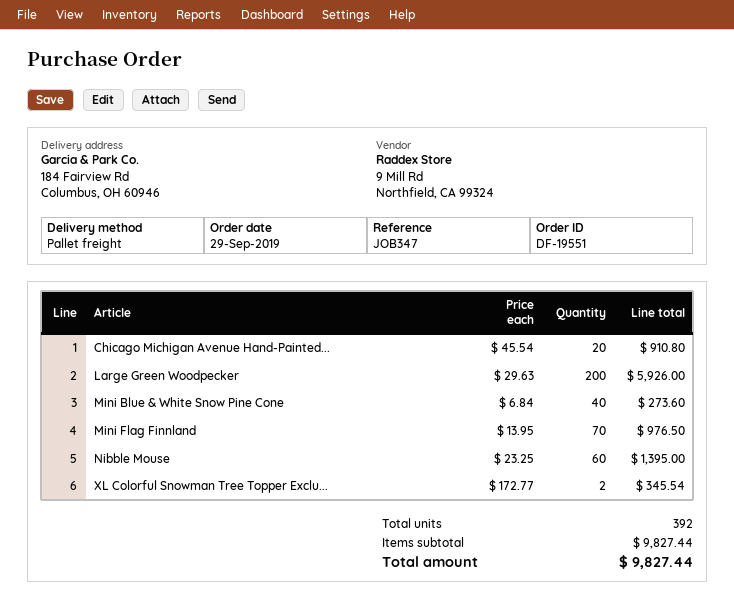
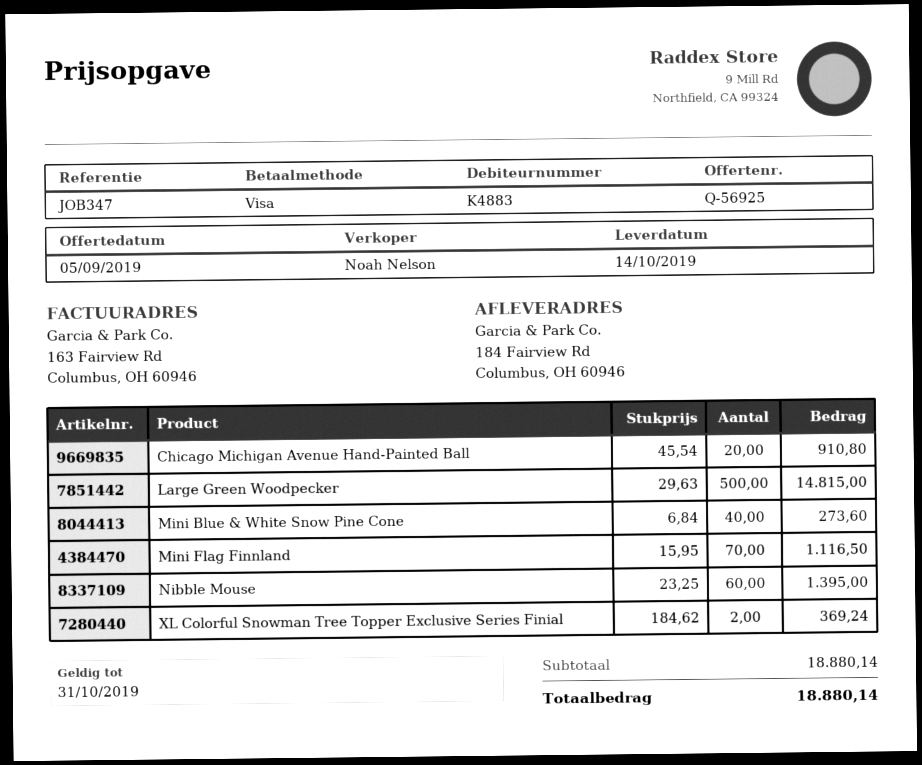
Large Green Woodpecker: 200 x 29.63 = 5926.00 -> 500 x 29.63 = 14815.00
Mini Flag Finnland: 70 x 13.95 = 976.50 -> 70 x 15.95 = 1116.50
XL Colorful Snowman Tree Topper Exclu...: 2 x 172.77 = 345.54 -> 2 x 184.62 = 369.24
subtotal: 9827.44 -> 18880.14
total: 9827.44 -> 18880.14

